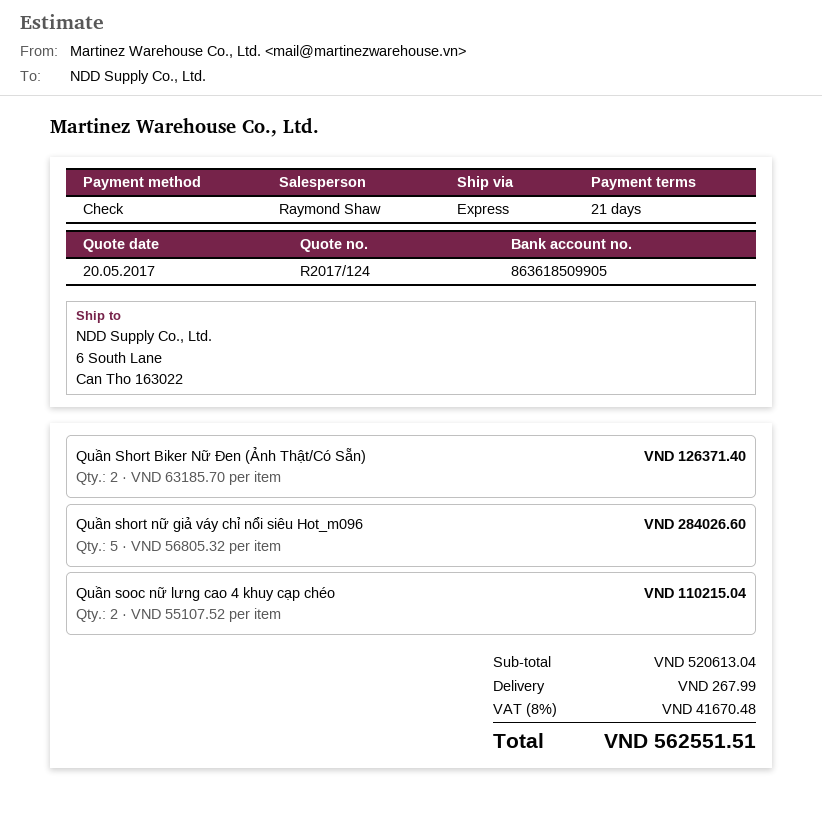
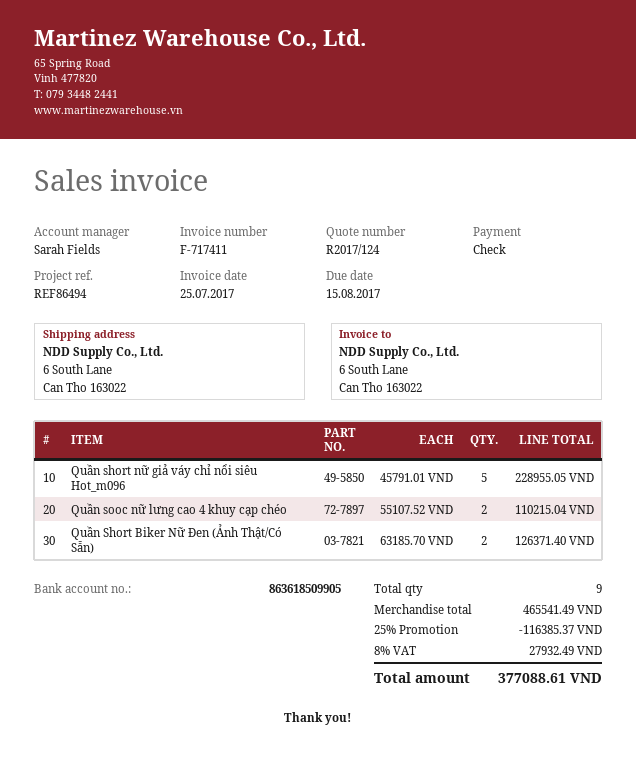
sales rep: Raymond Shaw -> Sarah Fields
Quần short nữ giả váy chỉ nổi siêu Hot_m096: 5 x 56805.32 = 284026.60 -> 5 x 45791.01 = 228955.05
subtotal: 520613.04 -> 465541.49
discount: none -> 25% = 116385.37
shipping: 267.99 -> none
tax: 8% = 41670.48 -> 8% = 27932.49
total: 562551.51 -> 377088.61

